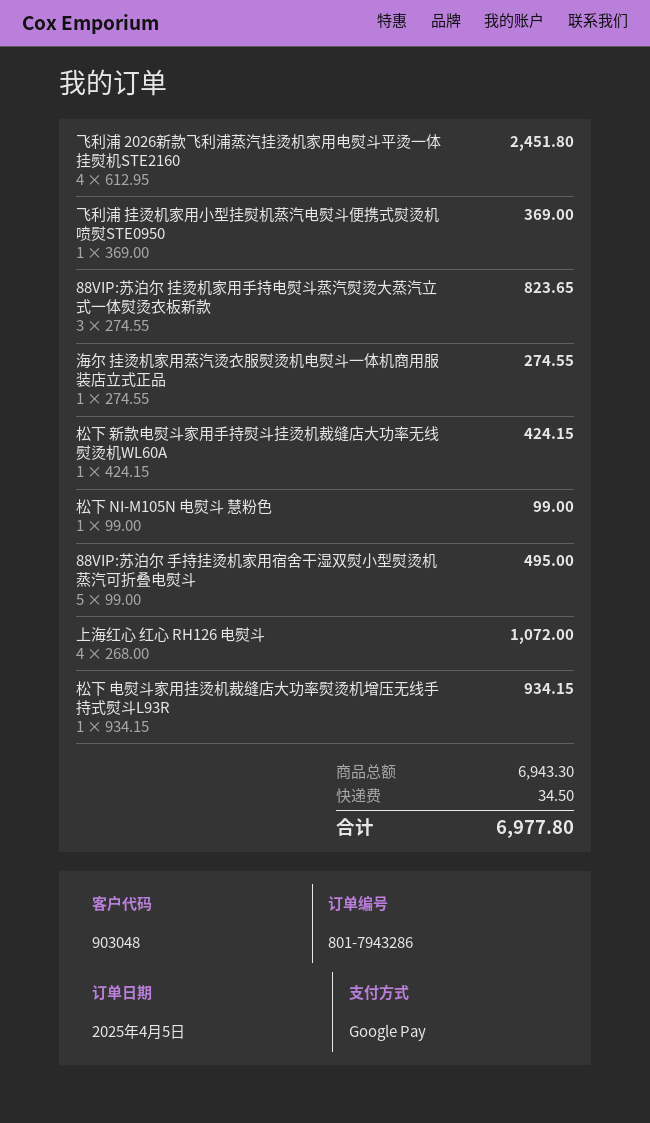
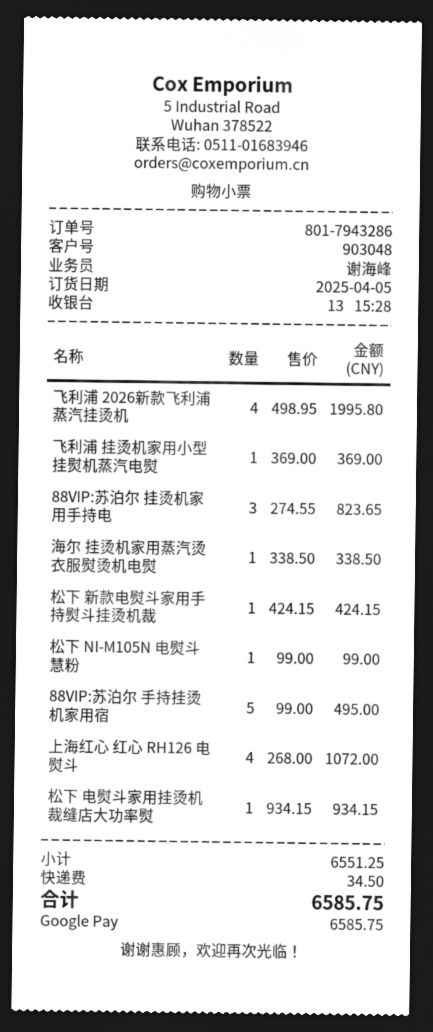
飞利浦 2026新款飞利浦蒸汽挂烫机家用电熨斗平烫一体挂熨机STE2160: 4 x 612.95 = 2451.80 -> 4 x 498.95 = 1995.80
海尔 挂烫机家用蒸汽烫衣服熨烫机电熨斗一体机商用服装店立式正品: 1 x 274.55 = 274.55 -> 1 x 338.50 = 338.50
subtotal: 6943.30 -> 6551.25
total: 6977.80 -> 6585.75

